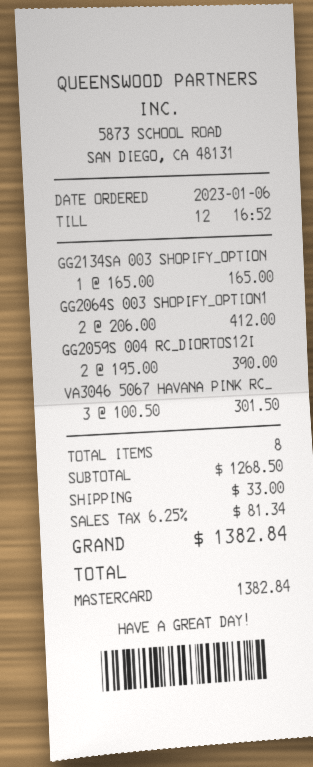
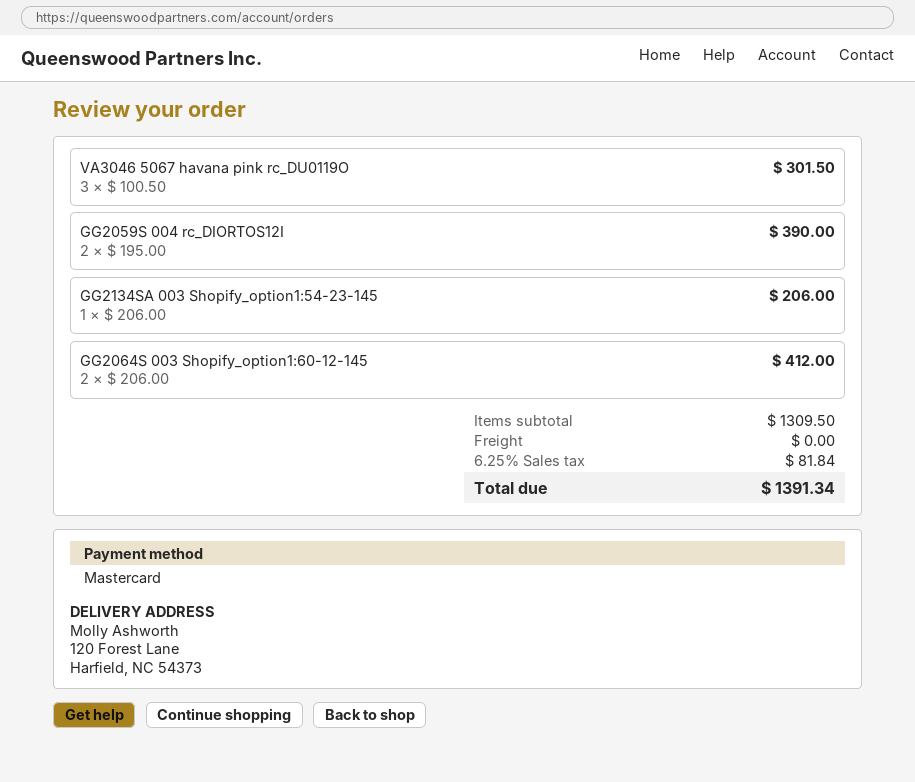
GG2134SA 003 SHOPIFY_OPTION: 1 x 165.00 = 165.00 -> 1 x 206.00 = 206.00
subtotal: 1268.50 -> 1309.50
shipping: 33.00 -> 0.00
tax: 6.25% = 81.34 -> 6.25% = 81.84
total: 1382.84 -> 1391.34

